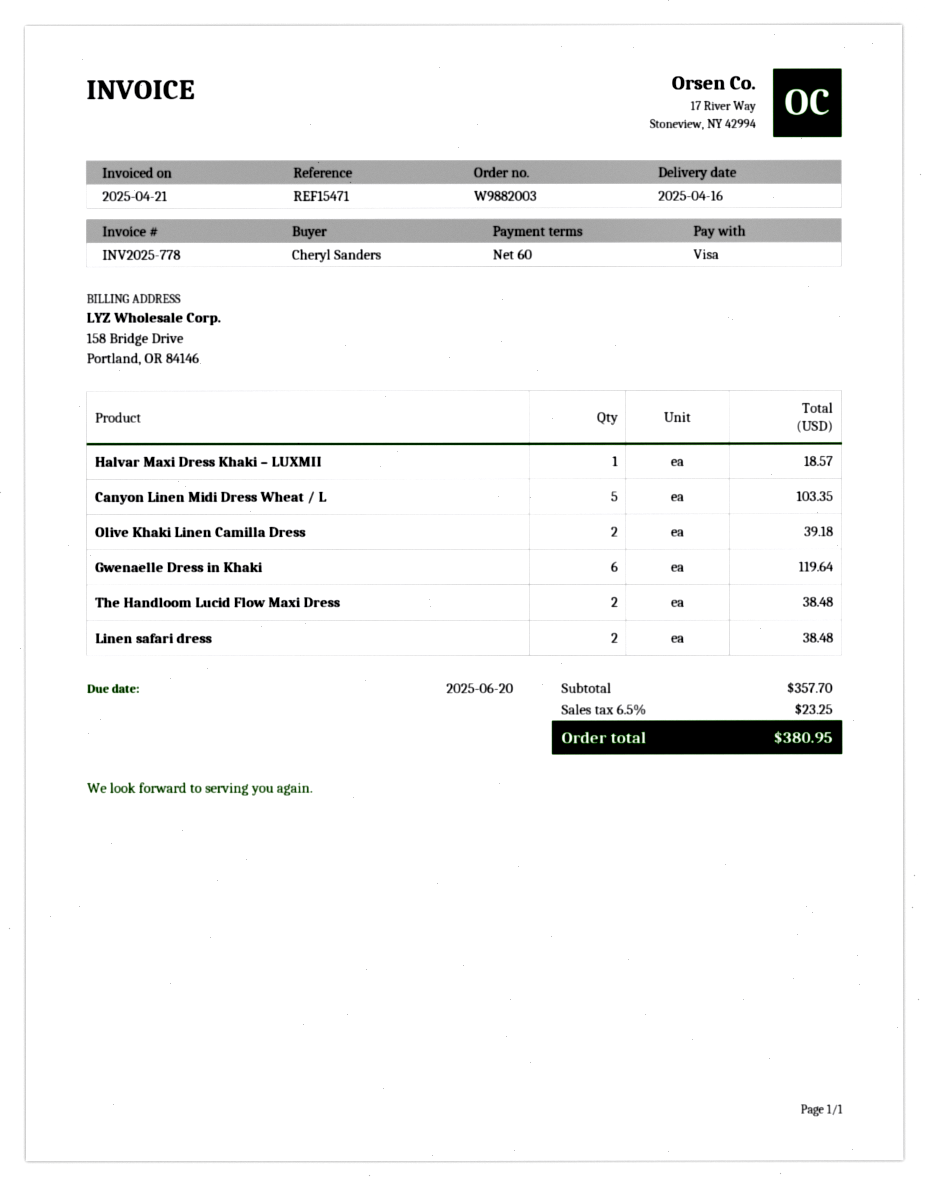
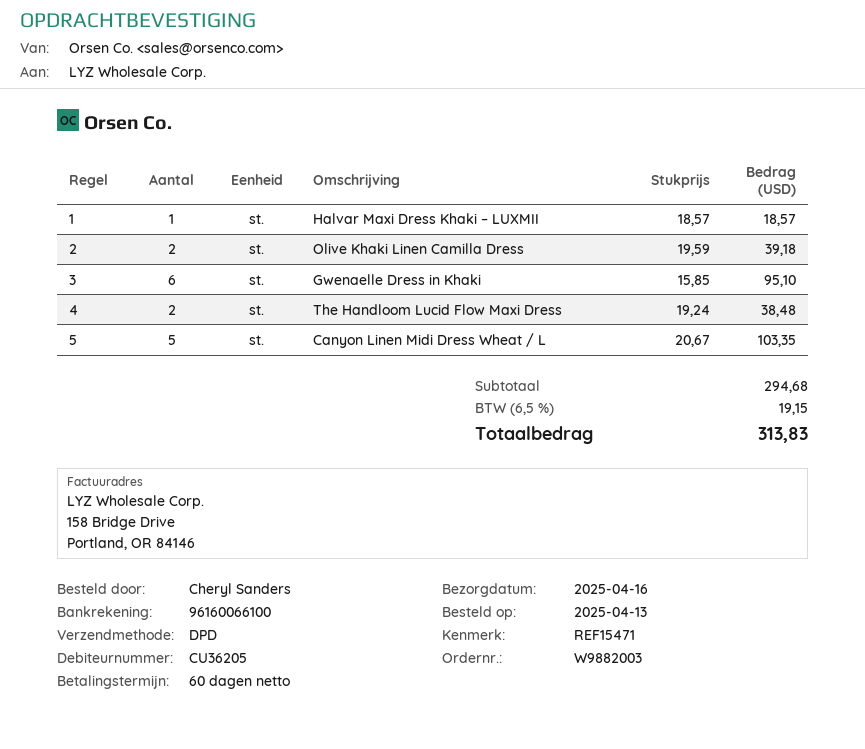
Gwenaelle Dress in Khaki: 6 for 119.64 -> 6 for 95.10
Linen safari dress: 2 for 38.48 -> none
subtotal: 357.70 -> 294.68
tax: 6.5% = 23.25 -> 6.5% = 19.15
total: 380.95 -> 313.83

